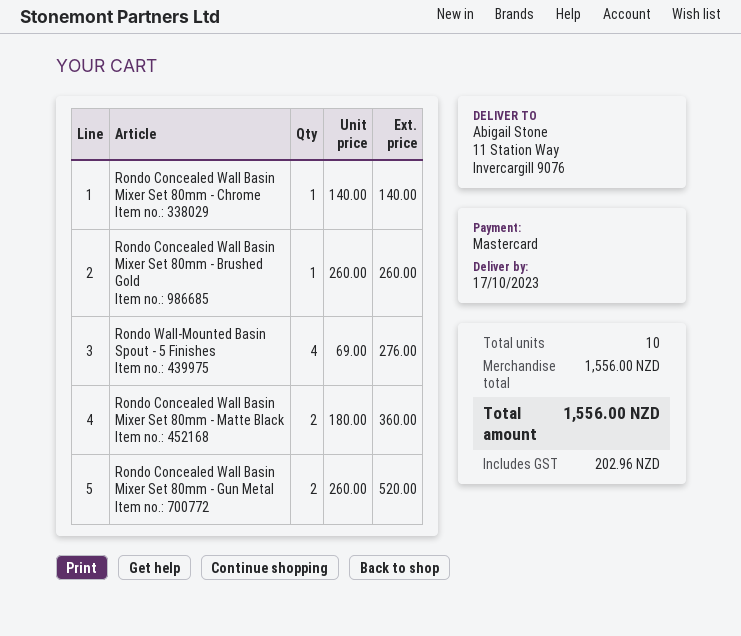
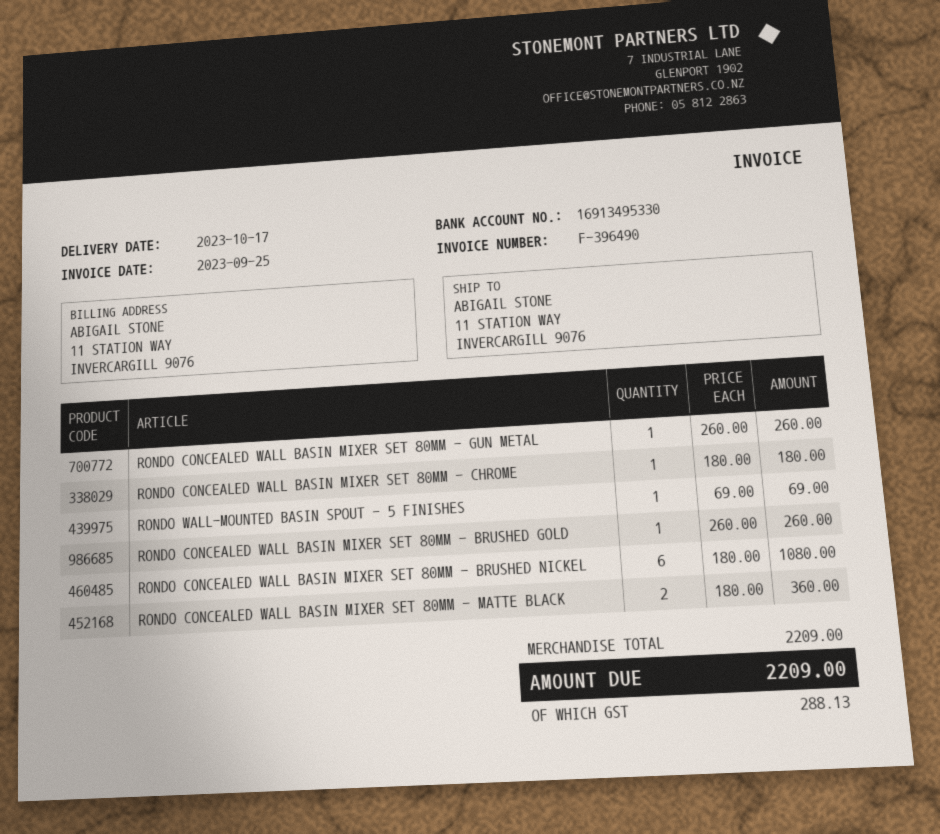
Rondo Concealed Wall Basin Mixer Set 80mm - Chrome: 1 x 140.00 = 140.00 -> 1 x 180.00 = 180.00
Rondo Wall-Mounted Basin Spout - 5 Finishes: 4 x 69.00 = 276.00 -> 1 x 69.00 = 69.00
Rondo Concealed Wall Basin Mixer Set 80mm - Gun Metal: 2 x 260.00 = 520.00 -> 1 x 260.00 = 260.00
RONDO CONCEALED WALL BASIN MIXER SET 80MM - BRUSHED NICKEL: none -> 6 x 180.00 = 1080.00
subtotal: 1556.00 -> 2209.00
tax: 202.96 -> 288.13
total: 1556.00 -> 2209.00

